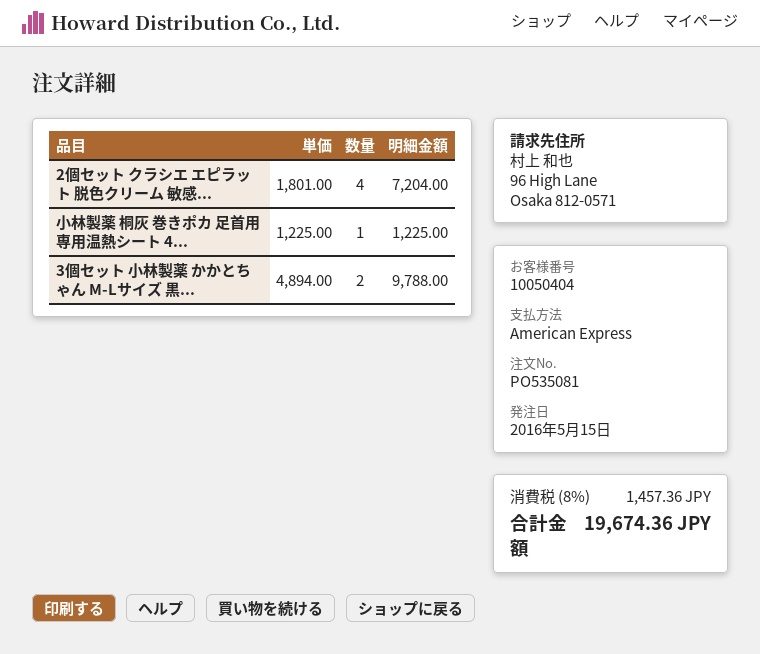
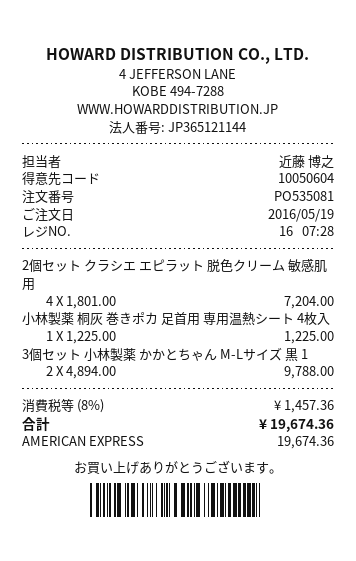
order date: 2016-05-15 -> 2016-05-19
customer number: 10050404 -> 10050604

